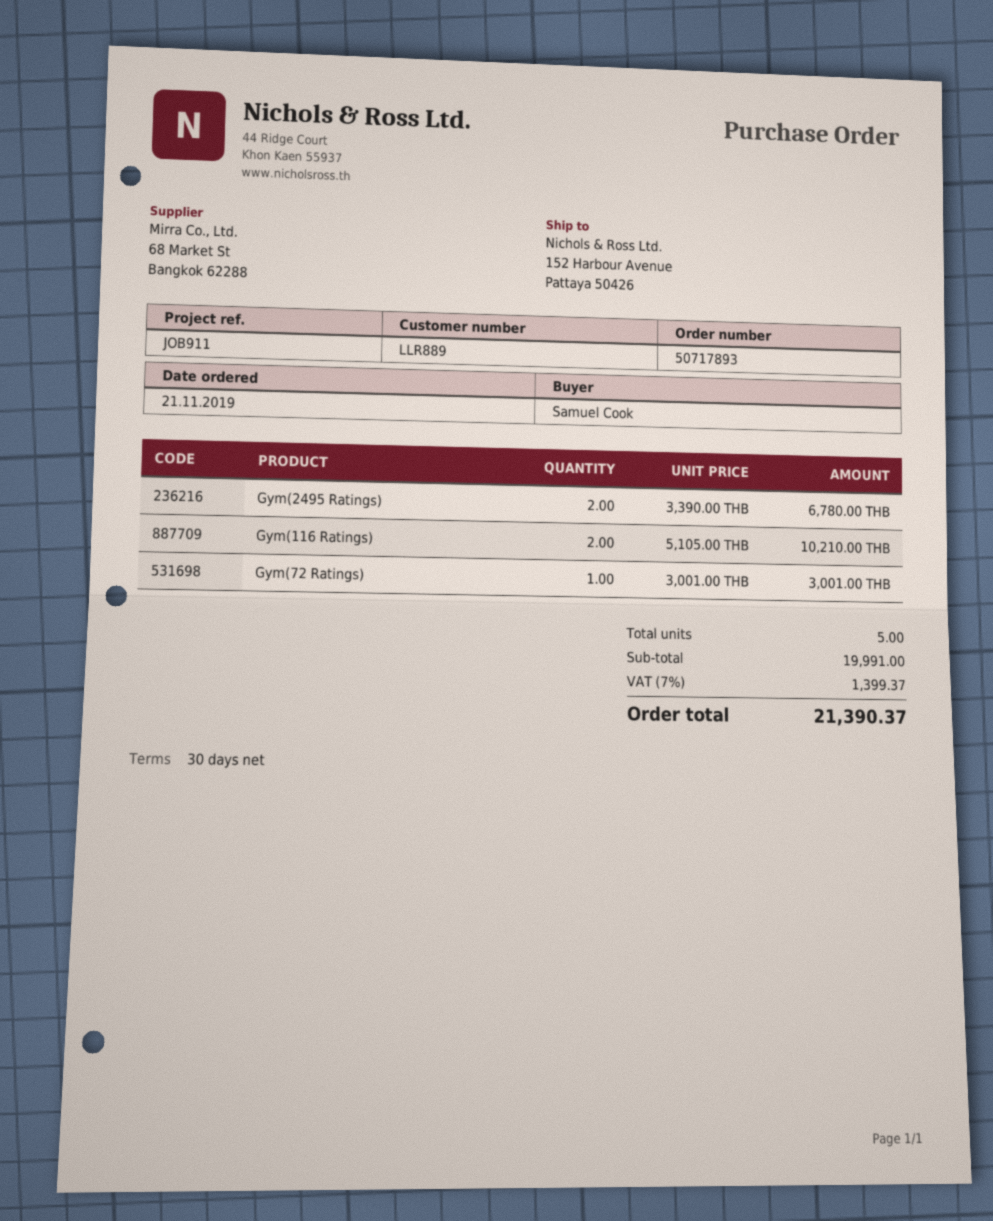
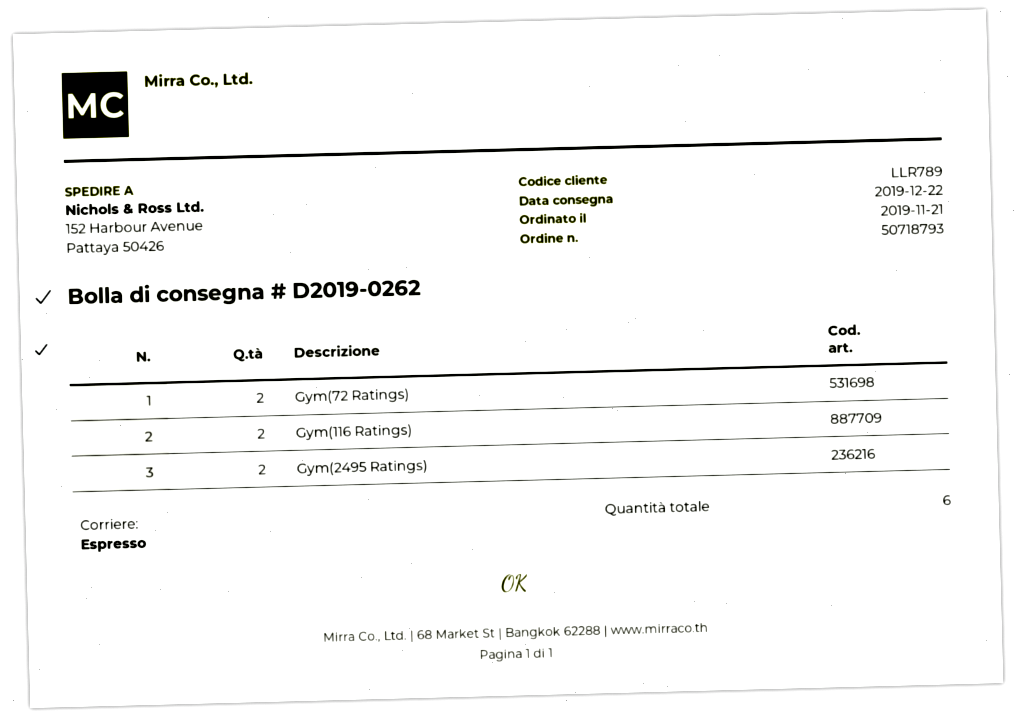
order number: 50717893 -> 50718793
customer number: LLR889 -> LLR789
Gym(72 Ratings): 1 -> 2
total quantity: 5 -> 6

